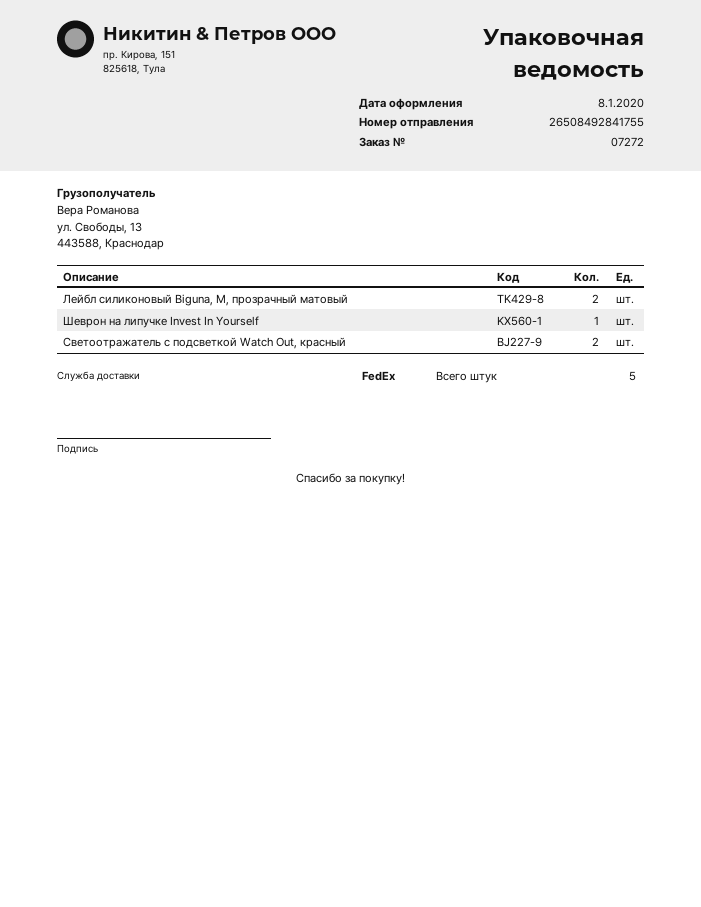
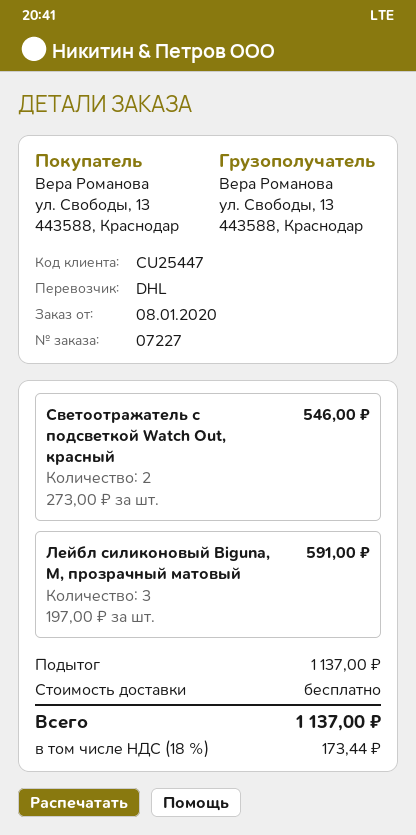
order number: 07272 -> 07227
shipping method: FedEx -> DHL
Лейбл силиконовый Biguna, М, прозрачный матовый: 2 -> 3
Шеврон на липучке Invest In Yourself: 1 -> none

